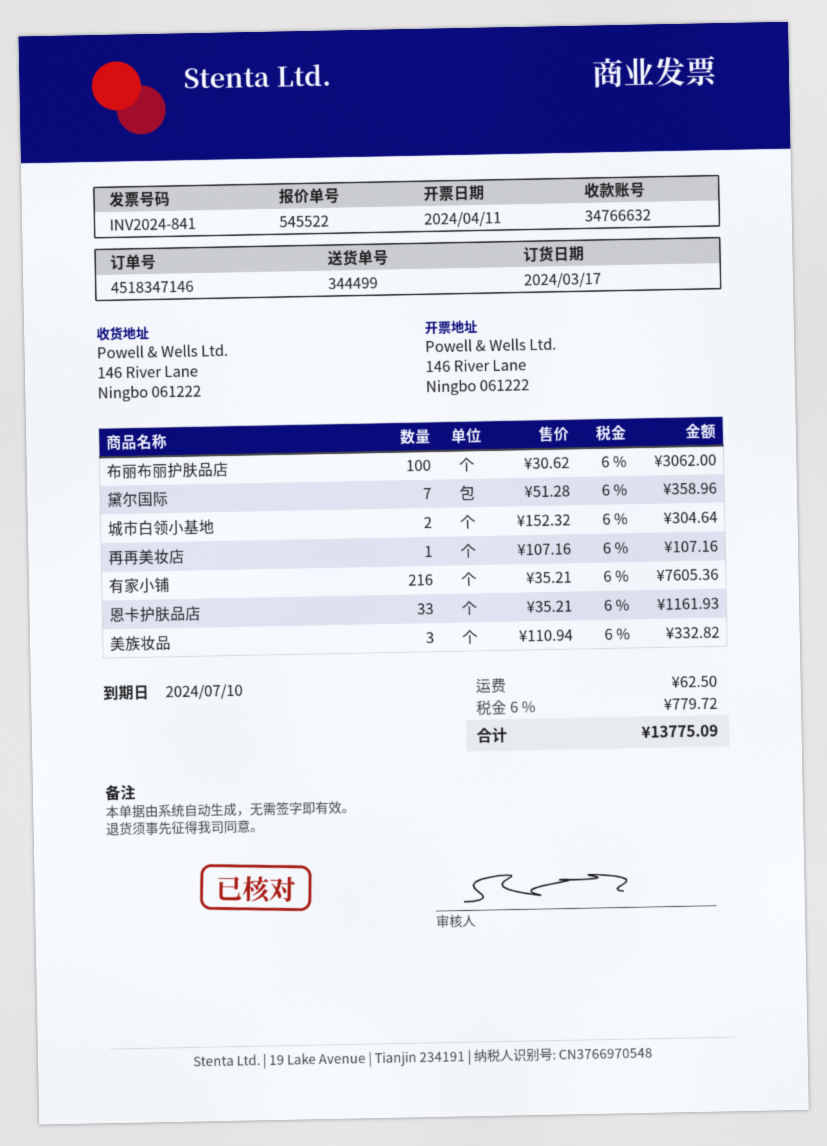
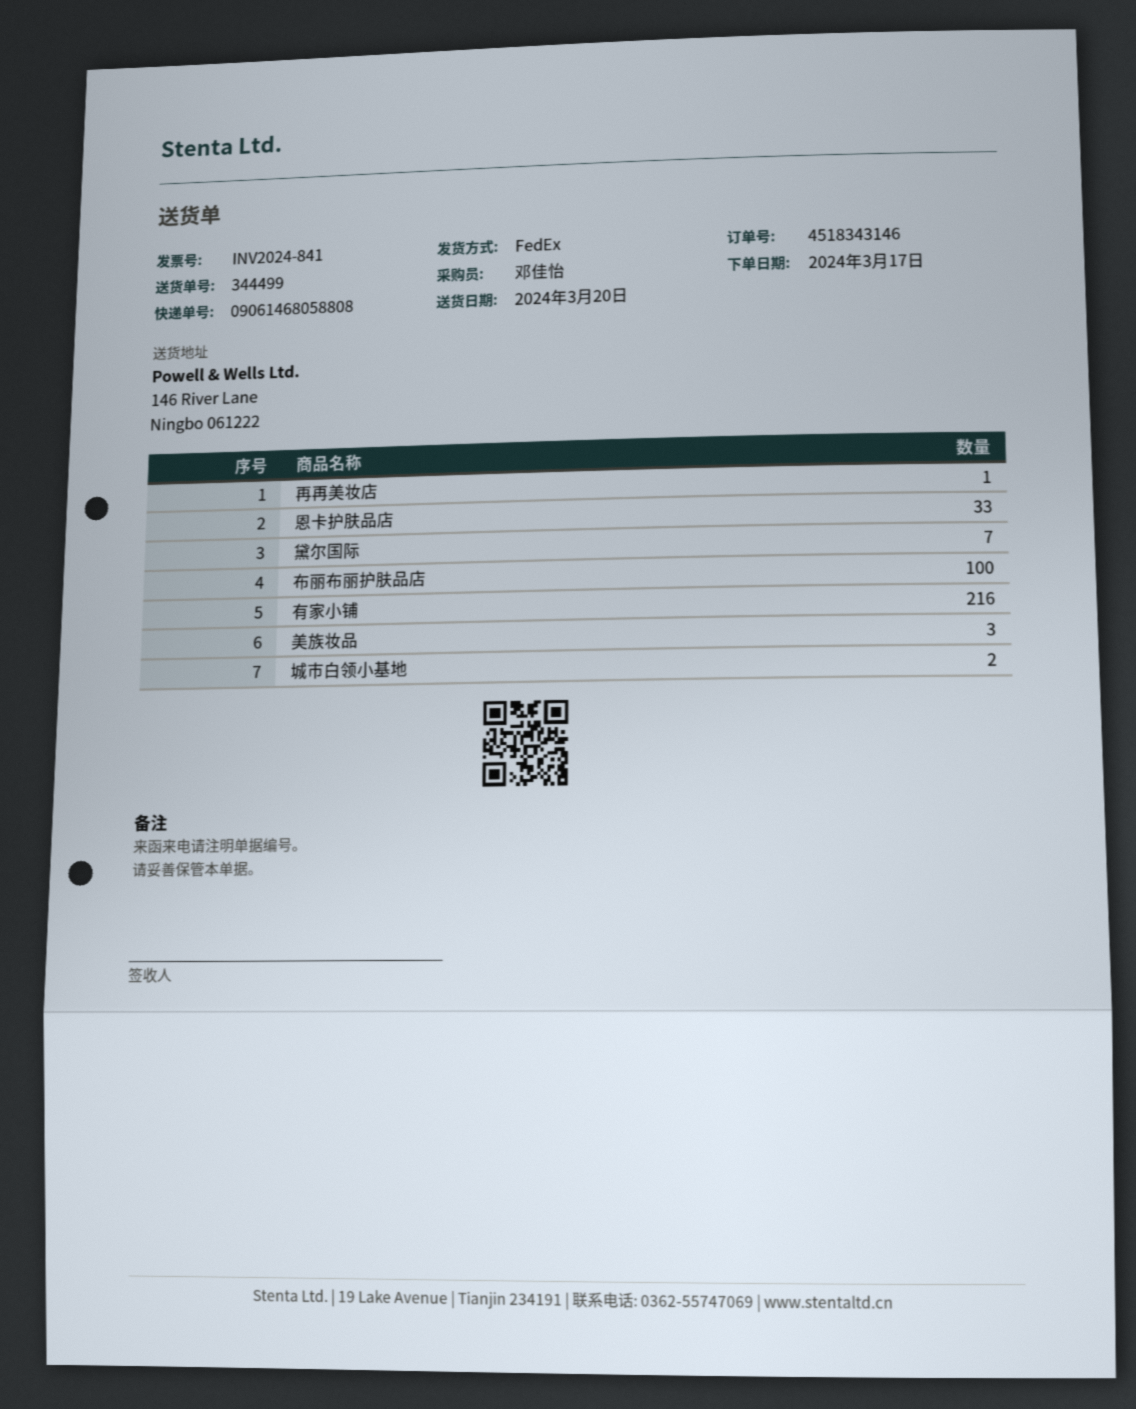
order number: 4518347146 -> 4518343146

